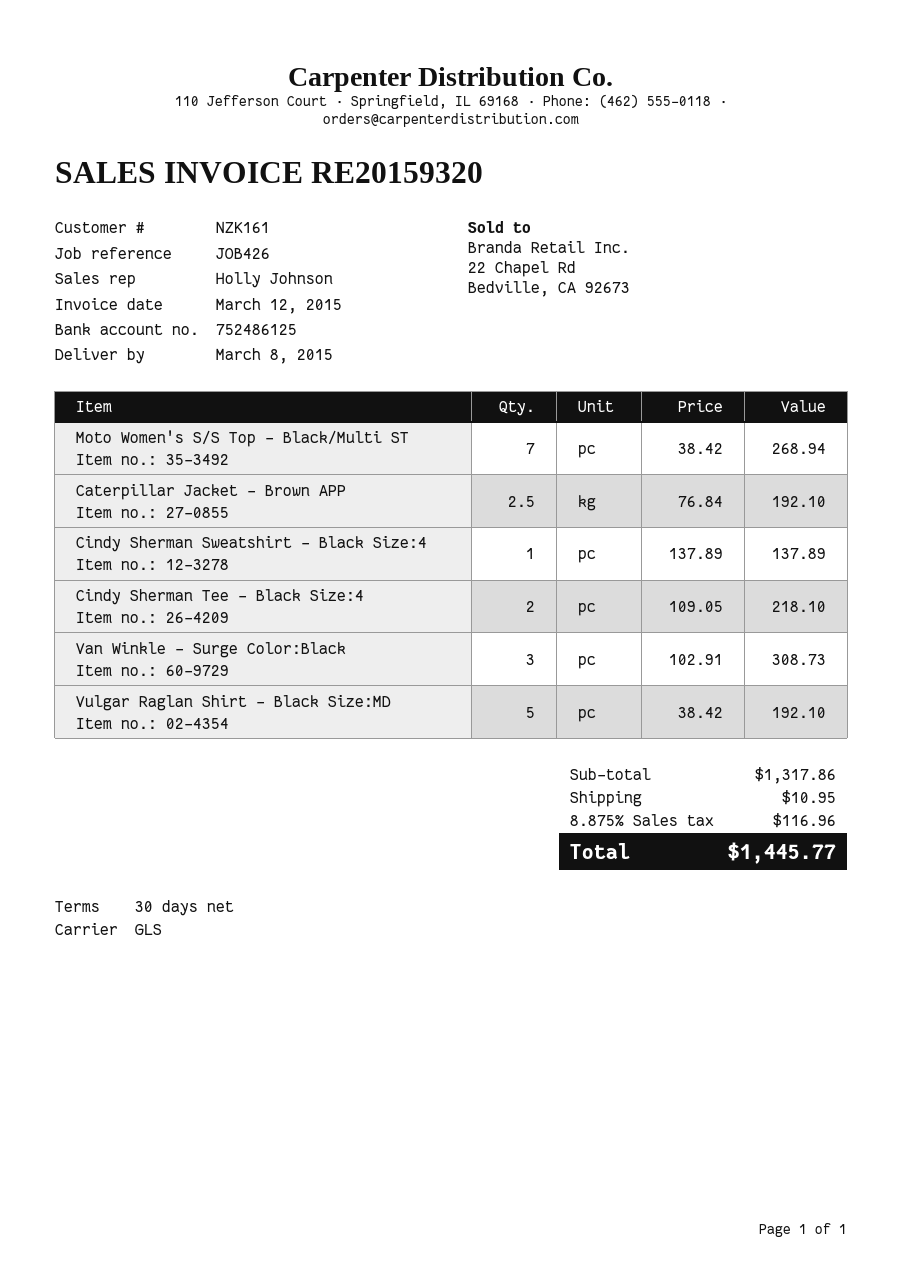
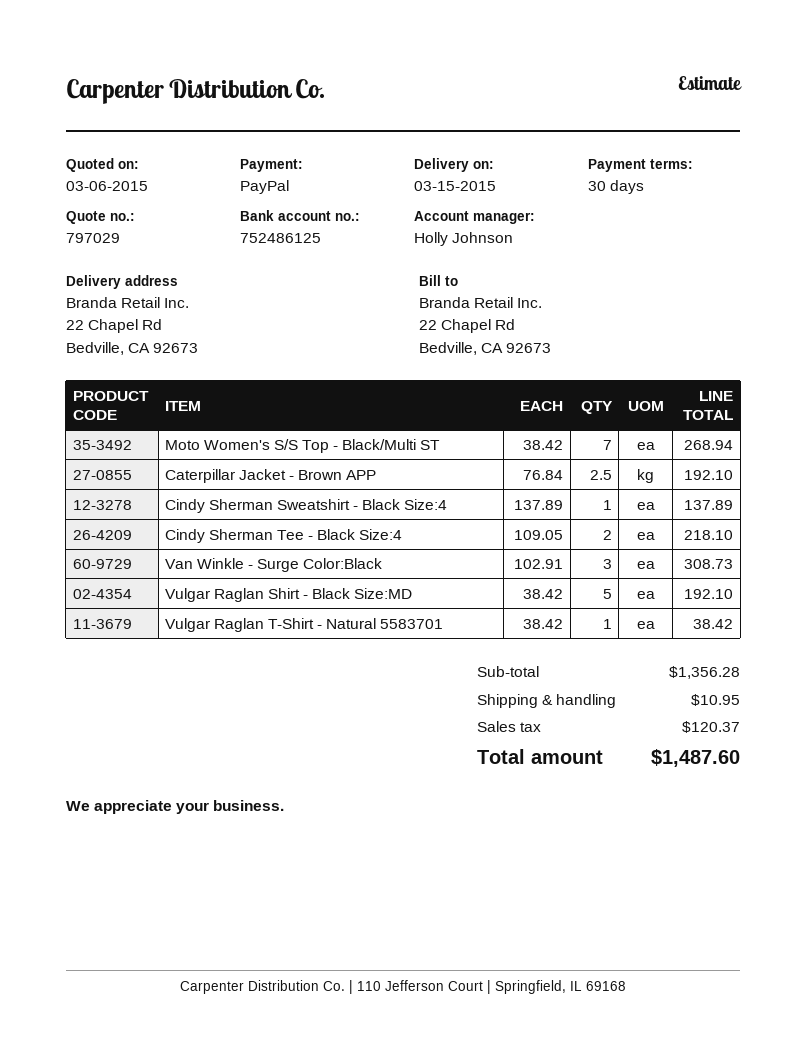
delivery date: 2015-03-08 -> 2015-03-15
Vulgar Raglan T-Shirt - Natural 5583701: none -> 1 x 38.42 = 38.42
subtotal: 1317.86 -> 1356.28
tax: 116.96 -> 120.37
total: 1445.77 -> 1487.60

